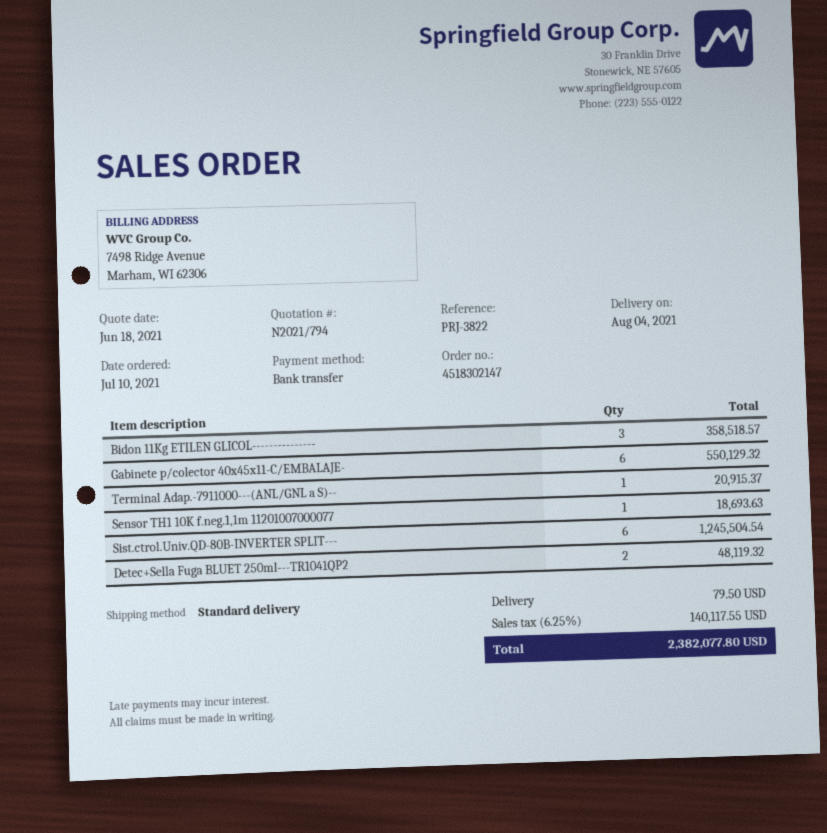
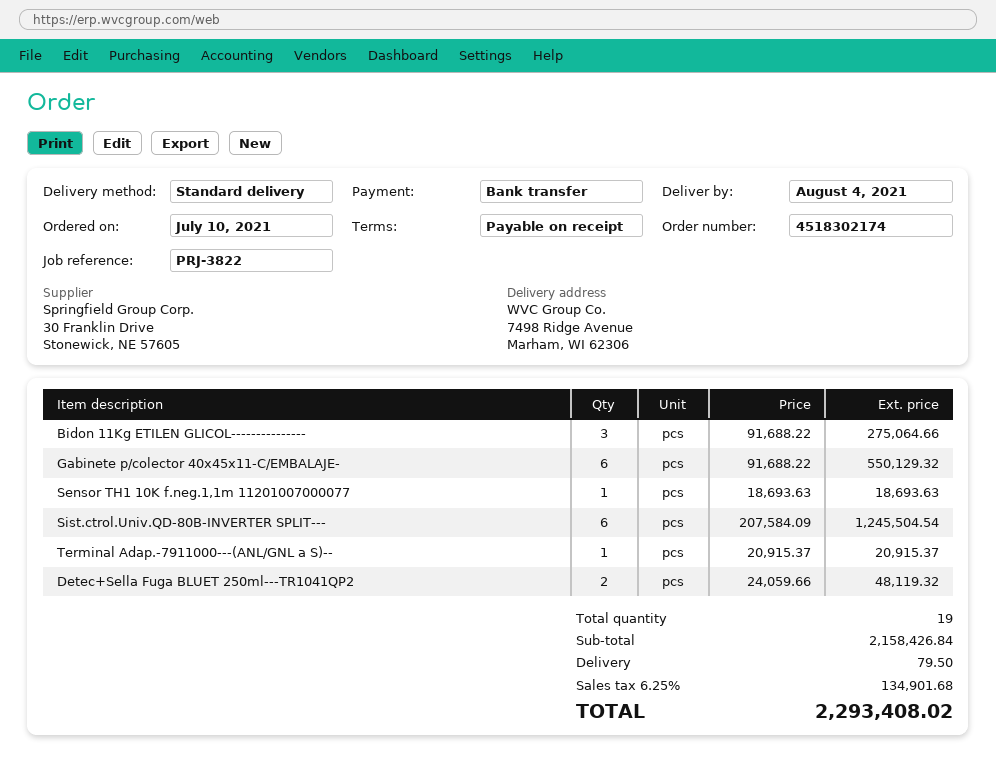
order number: 4518302147 -> 4518302174
Bidon 11Kg ETILEN GLICOL---------------: 3 for 358518.57 -> 3 for 275064.66
tax: 6.25% = 140117.55 -> 6.25% = 134901.68
total: 2382077.80 -> 2293408.02

